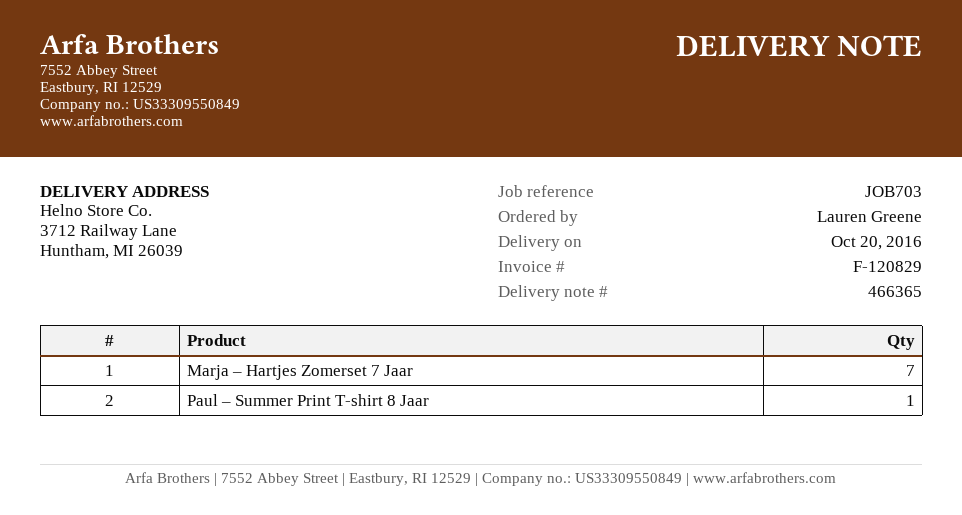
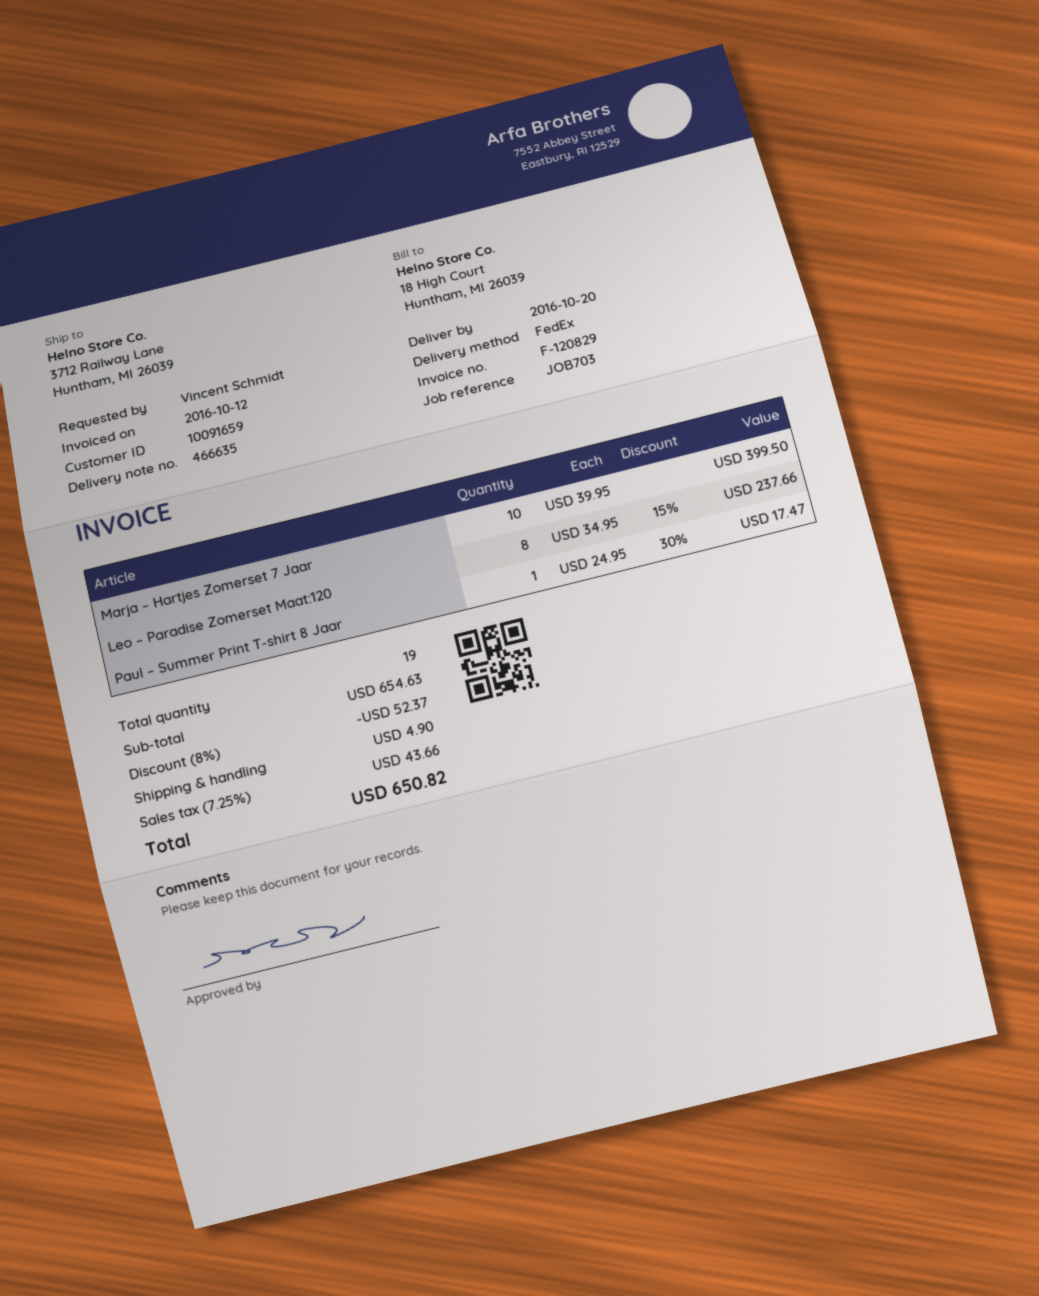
delivery note number: 466365 -> 466635
ordered by: Lauren Greene -> Vincent Schmidt
Marja – Hartjes Zomerset 7 Jaar: 7 -> 10
Leo – Paradise Zomerset Maat:120: none -> 8

